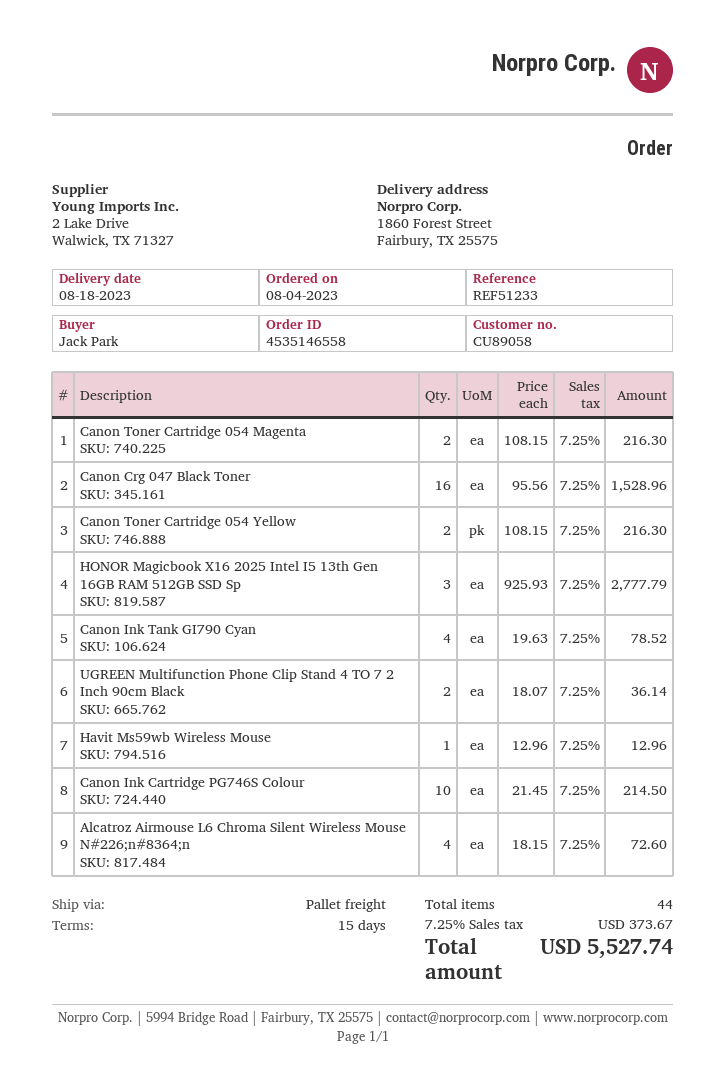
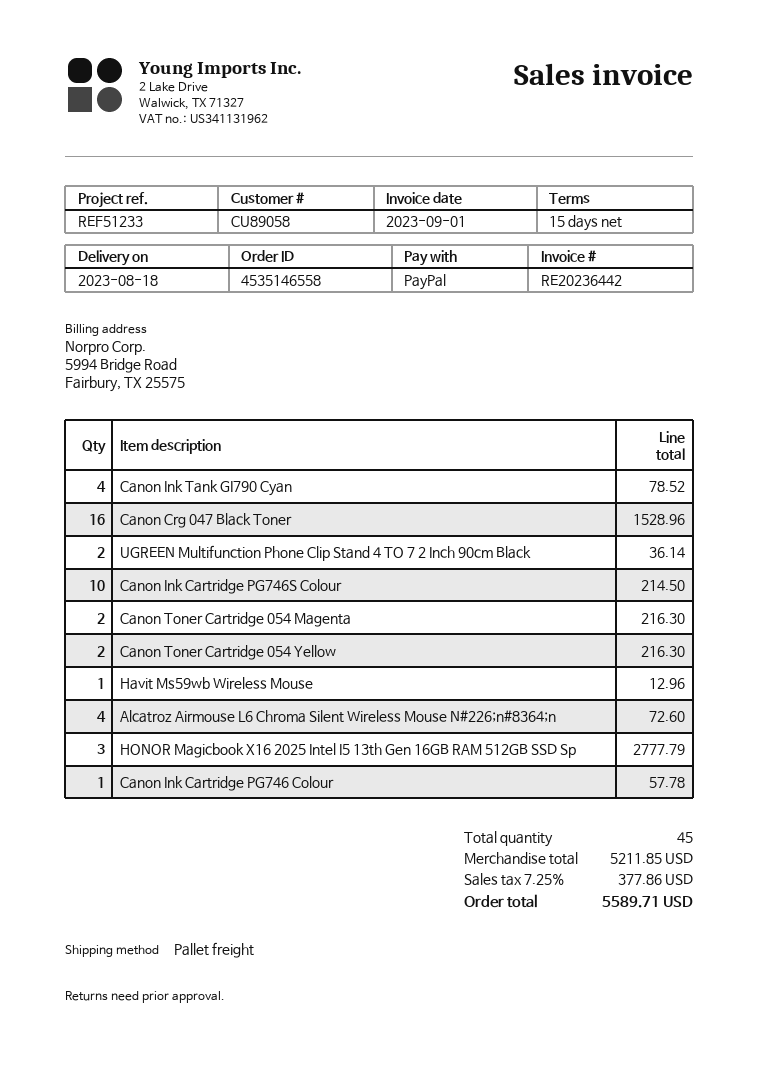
Canon Ink Cartridge PG746 Colour: none -> 1 for 57.78
total quantity: 44 -> 45
tax: 7.25% = 373.67 -> 7.25% = 377.86
total: 5527.74 -> 5589.71

